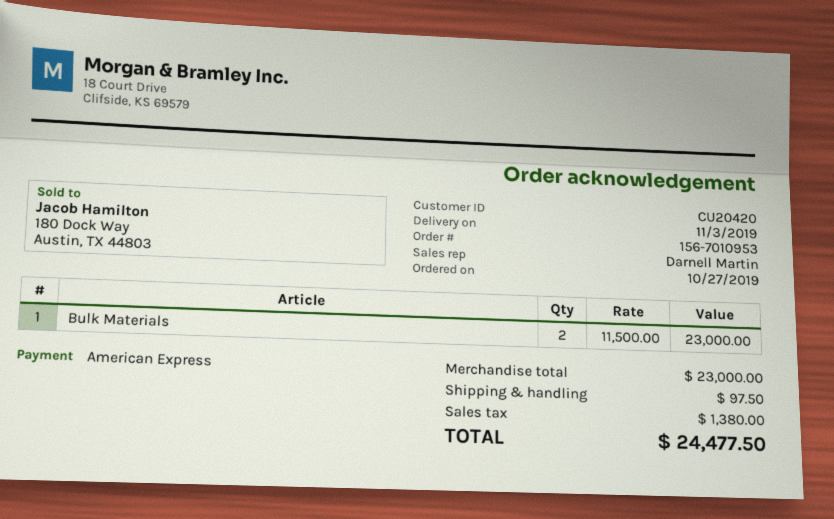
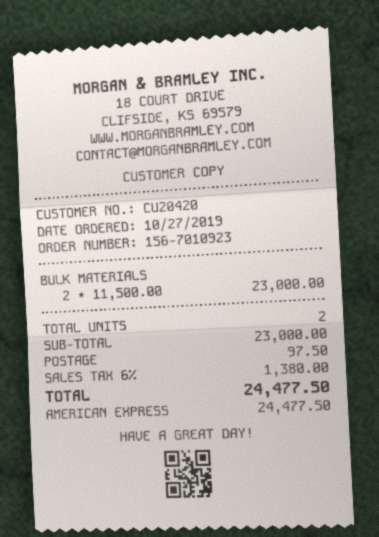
order number: 156-7010953 -> 156-7010923

